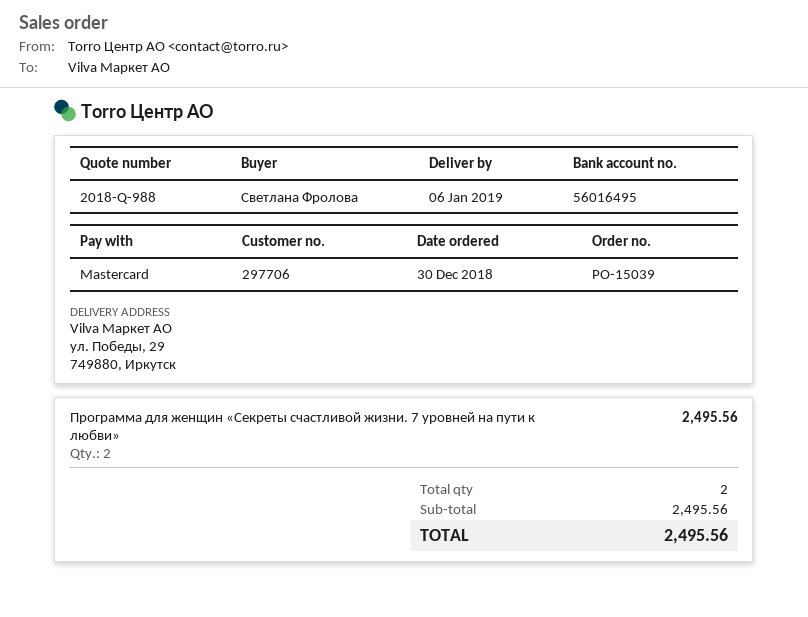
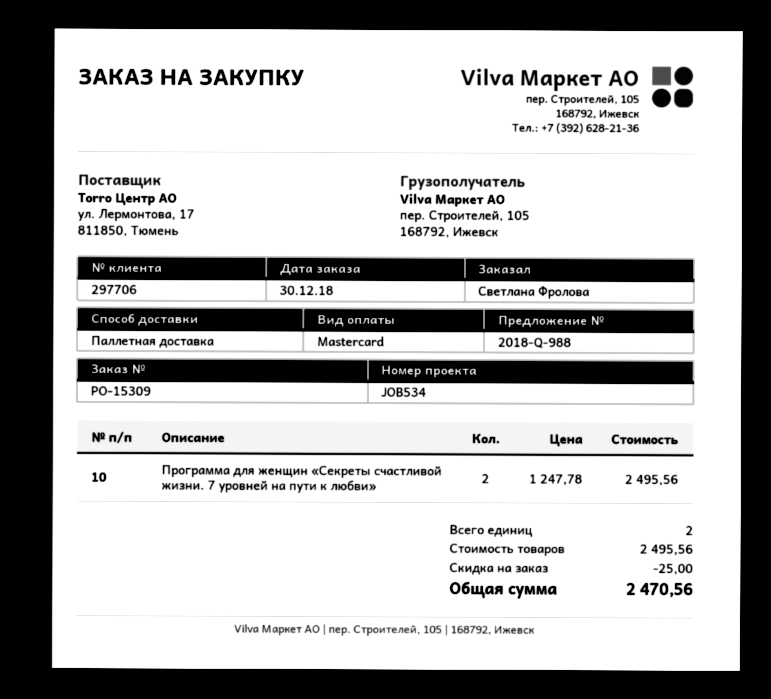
order number: PO-15039 -> PO-15309
ship to: ул. Победы, 29, 749880, Иркутск -> пер. Строителей, 105, 168792, Ижевск
discount: none -> 25.00
total: 2495.56 -> 2470.56

